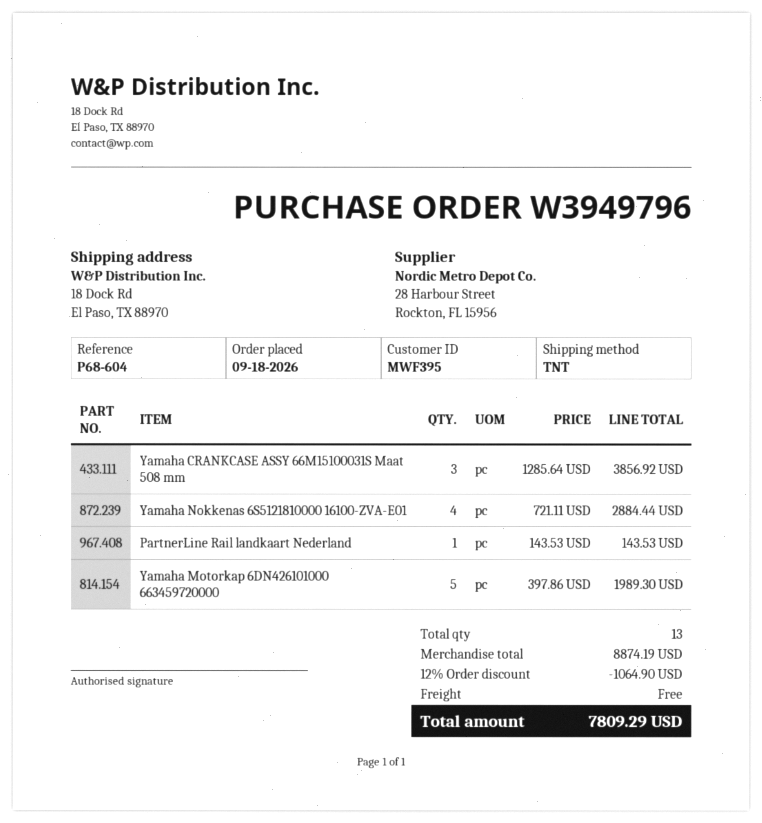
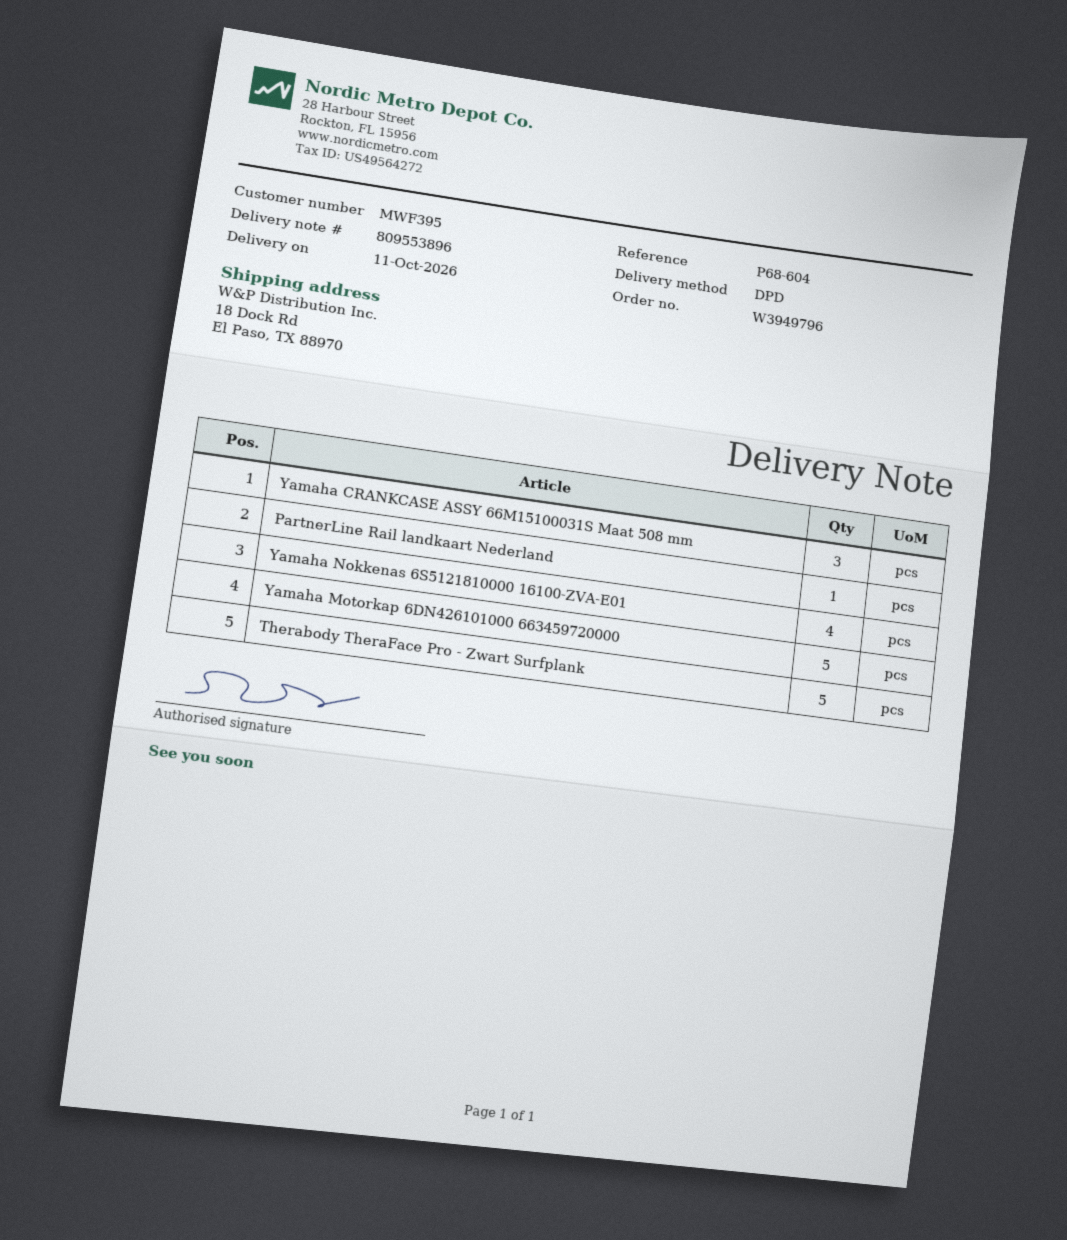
shipping method: TNT -> DPD
Therabody TheraFace Pro - Zwart Surfplank: none -> 5

